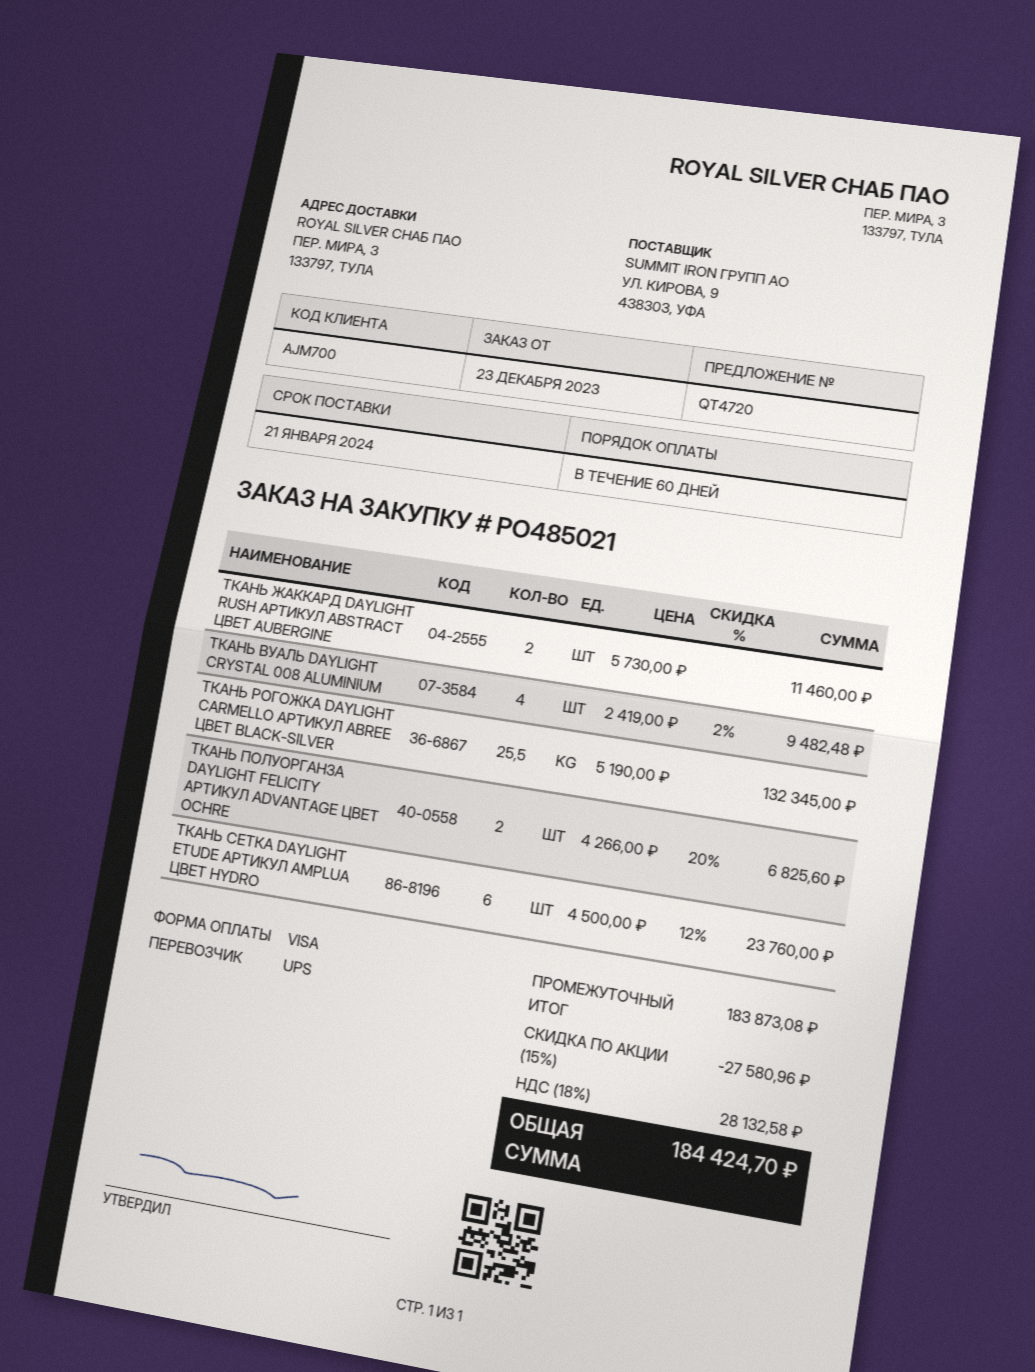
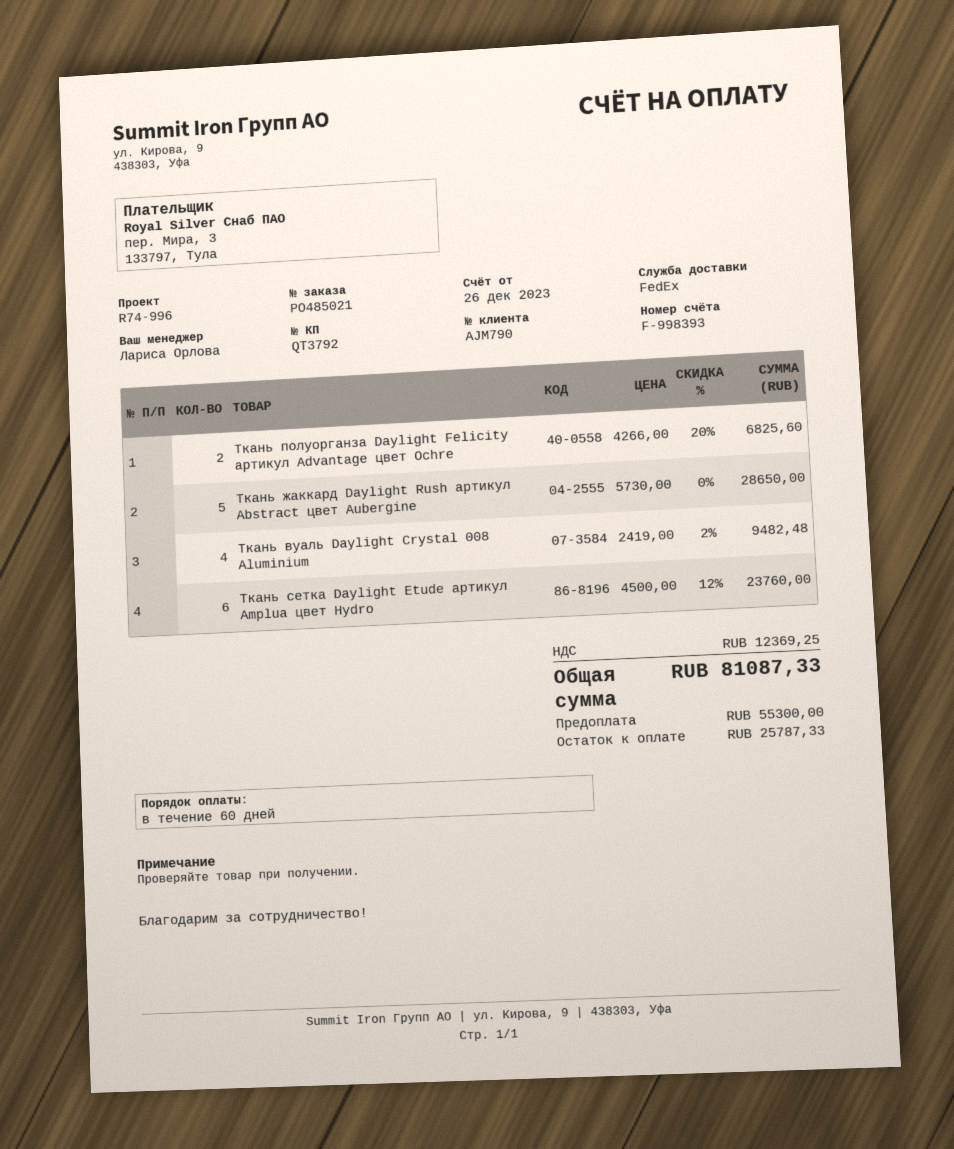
quote number: QT4720 -> QT3792
customer number: AJM700 -> AJM790
shipping method: UPS -> FedEx
ТКАНЬ ЖАККАРД DAYLIGHT RUSH АРТИКУЛ ABSTRACT ЦВЕТ AUBERGINE: 2 x 5730.00 = 11460.00 -> 5 x 5730.00 = 28650.00
ТКАНЬ РОГОЖКА DAYLIGHT CARMELLO АРТИКУЛ ABREE ЦВЕТ BLACK-SILVER: 25.5 x 5190.00 = 132345.00 -> none
discount: 15% = 27580.96 -> none
tax: 28132.58 -> 12369.25
total: 184424.70 -> 81087.33

